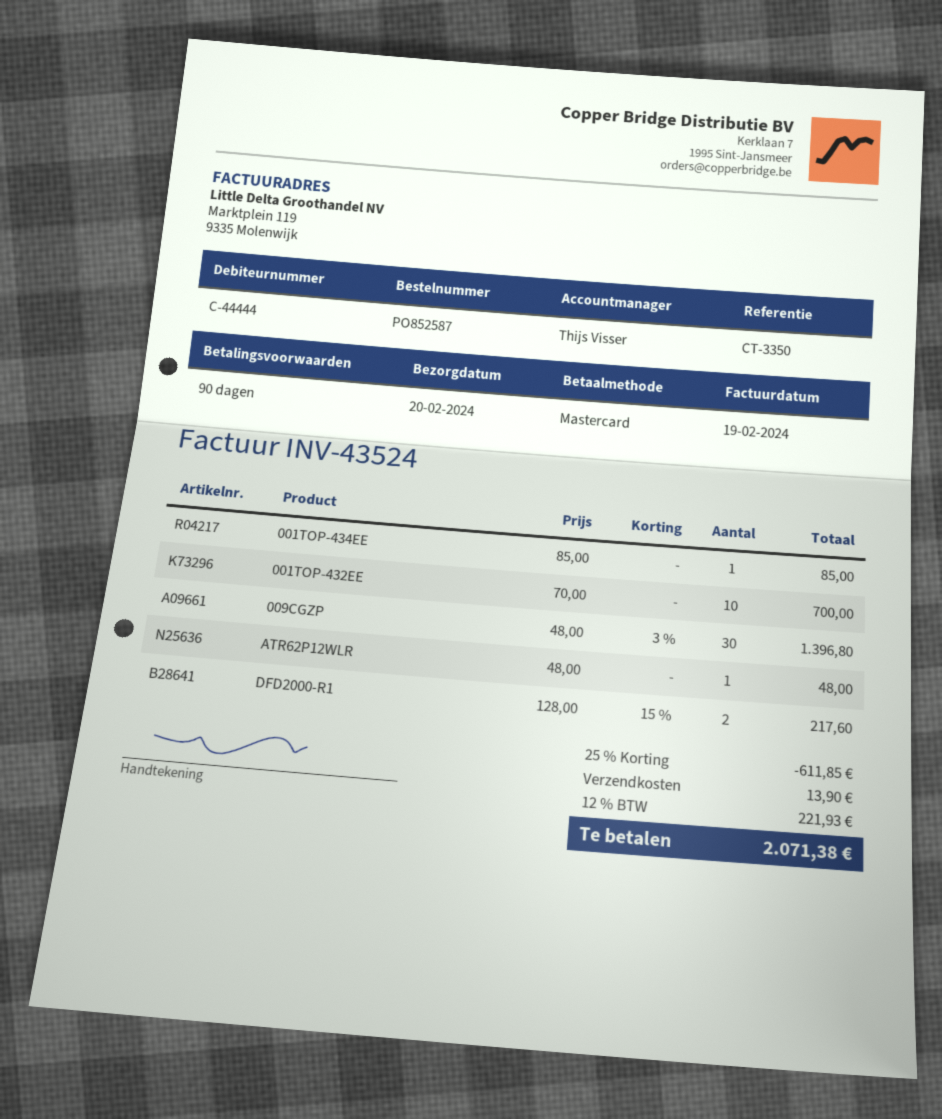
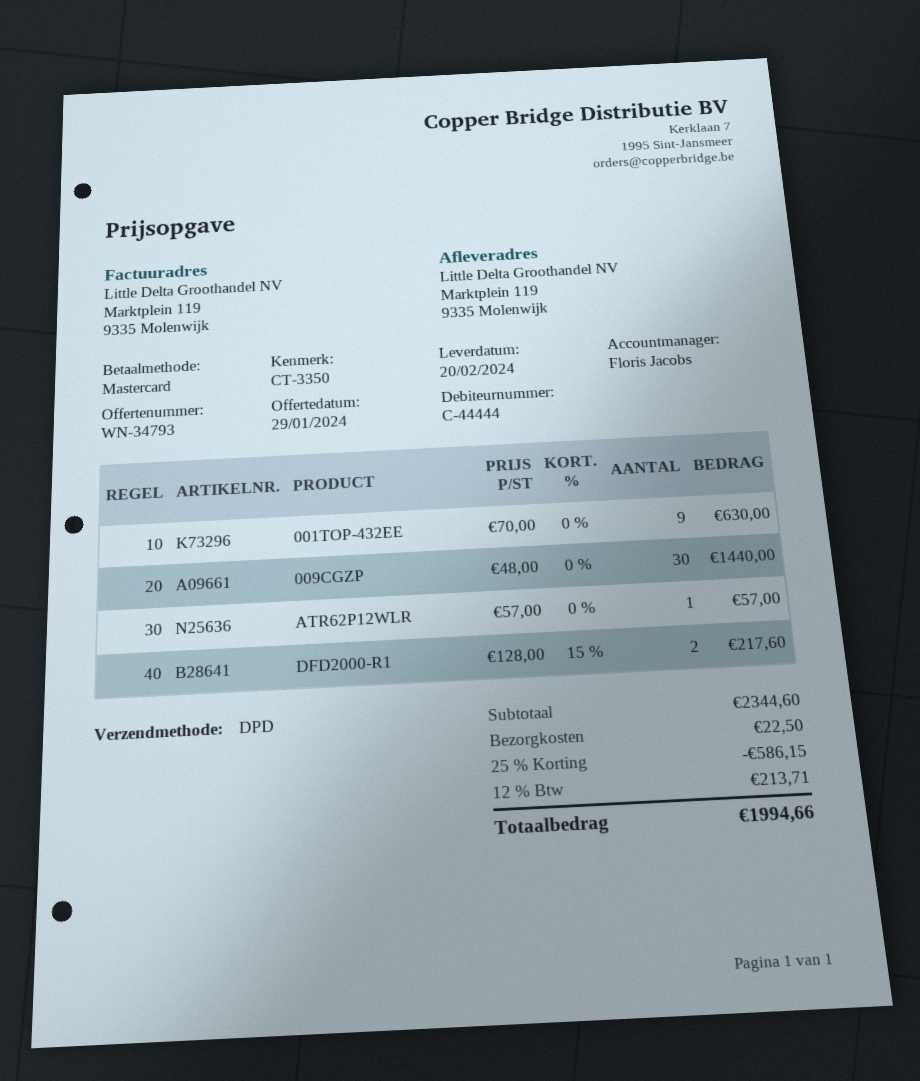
sales rep: Thijs Visser -> Floris Jacobs
001TOP-434EE: 1 x 85.00 = 85.00 -> none
001TOP-432EE: 10 x 70.00 = 700.00 -> 9 x 70.00 = 630.00
009CGZP: 30 x 48.00 - 3% = 1396.80 -> 30 x 48.00 = 1440.00
ATR62P12WLR: 1 x 48.00 = 48.00 -> 1 x 57.00 = 57.00
discount: 25% = 611.85 -> 25% = 586.15
shipping: 13.90 -> 22.50
tax: 12% = 221.93 -> 12% = 213.71
total: 2071.38 -> 1994.66

